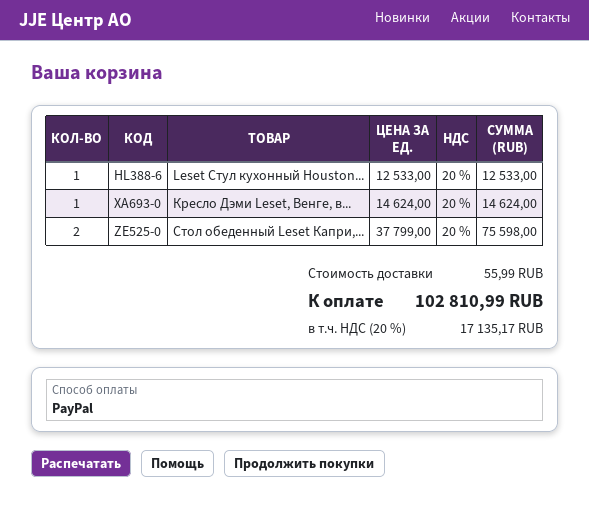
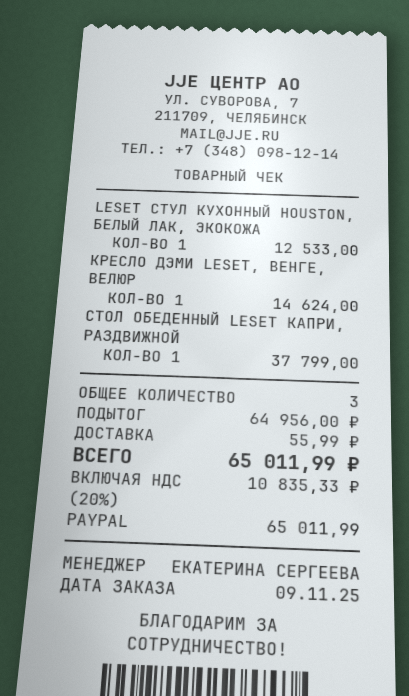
Стол обеденный Leset Капри,...: 2 for 75598.00 -> 1 for 37799.00
tax: 20% = 17135.17 -> 20% = 10835.33
total: 102810.99 -> 65011.99

